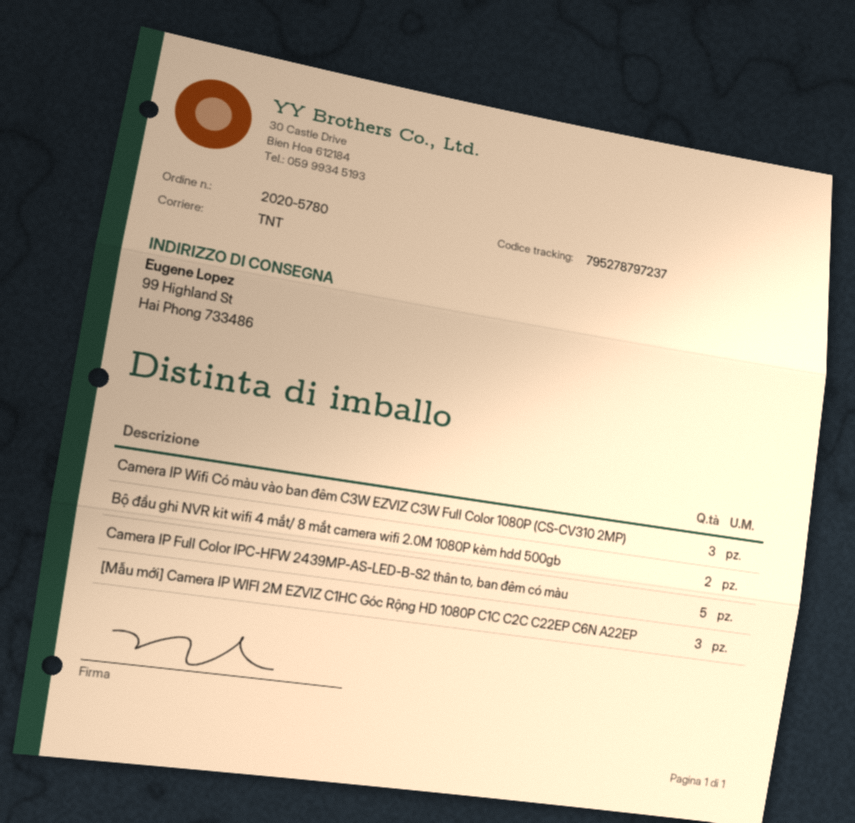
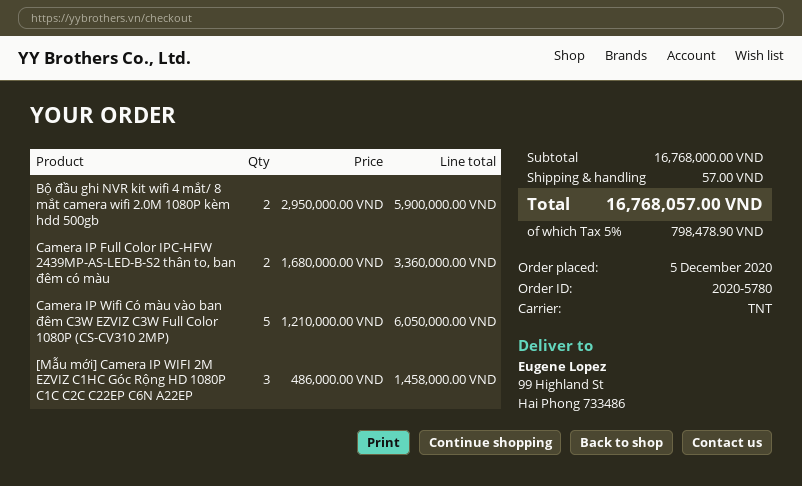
Camera IP Wifi Có màu vào ban đêm C3W EZVIZ C3W Full Color 1080P (CS-CV310 2MP): 3 -> 5
Camera IP Full Color IPC-HFW 2439MP-AS-LED-B-S2 thân to, ban đêm có màu: 5 -> 2

